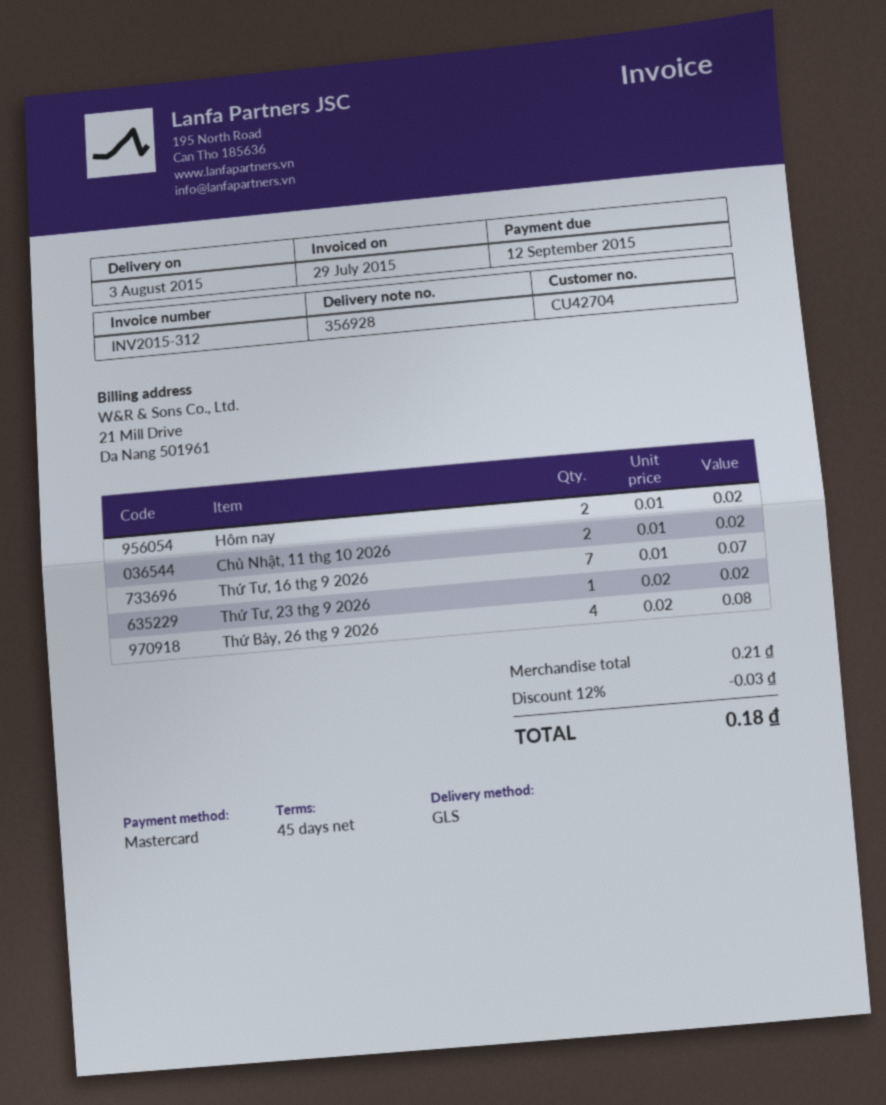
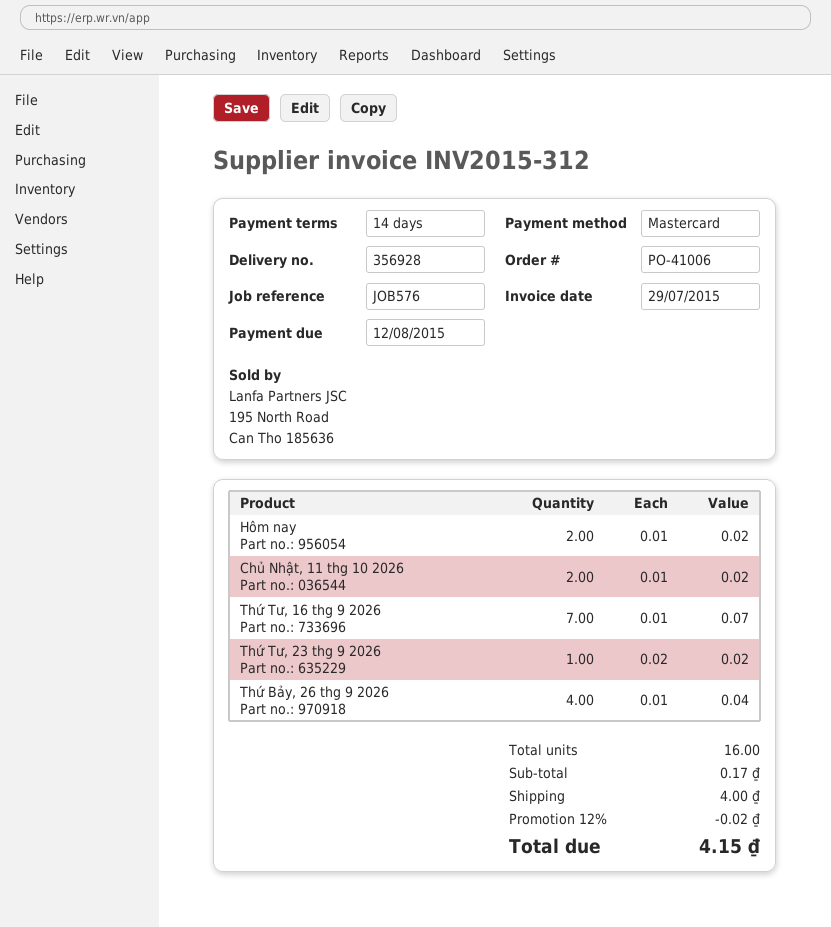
payment terms: 45 days -> 14 days
due date: 2015-09-12 -> 2015-08-12
Thứ Bảy, 26 thg 9 2026: 4 x 0.02 = 0.08 -> 4 x 0.01 = 0.04
subtotal: 0.21 -> 0.17
discount: 12% = 0.03 -> 12% = 0.02
shipping: none -> 4.00
total: 0.18 -> 4.15

